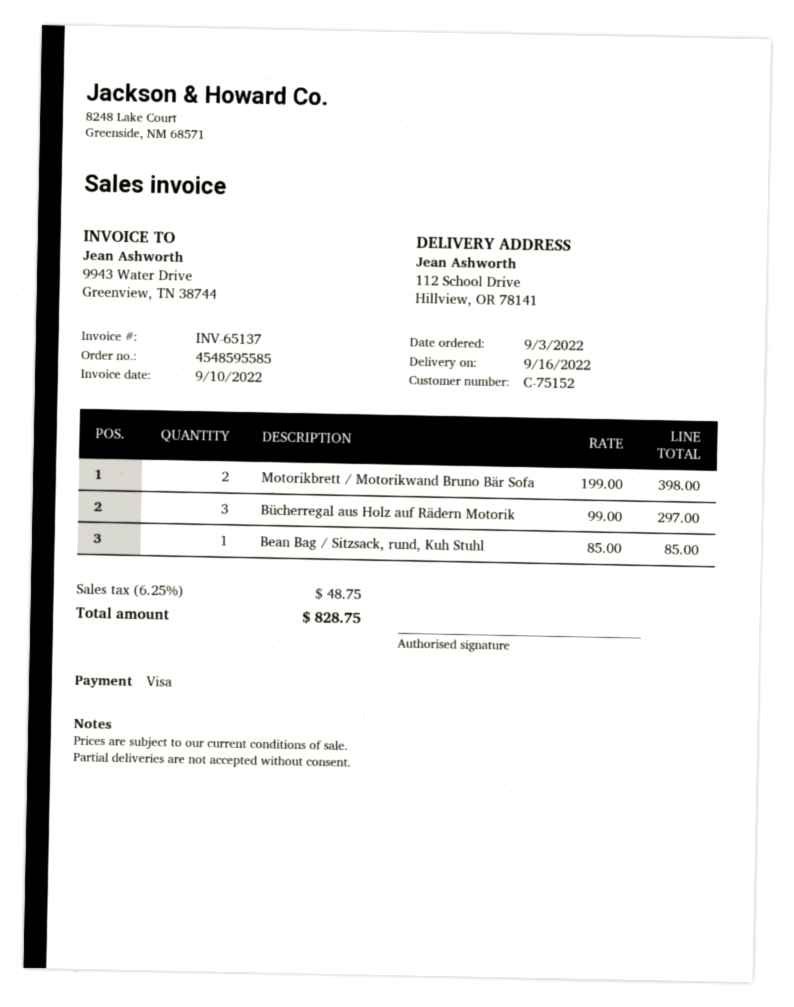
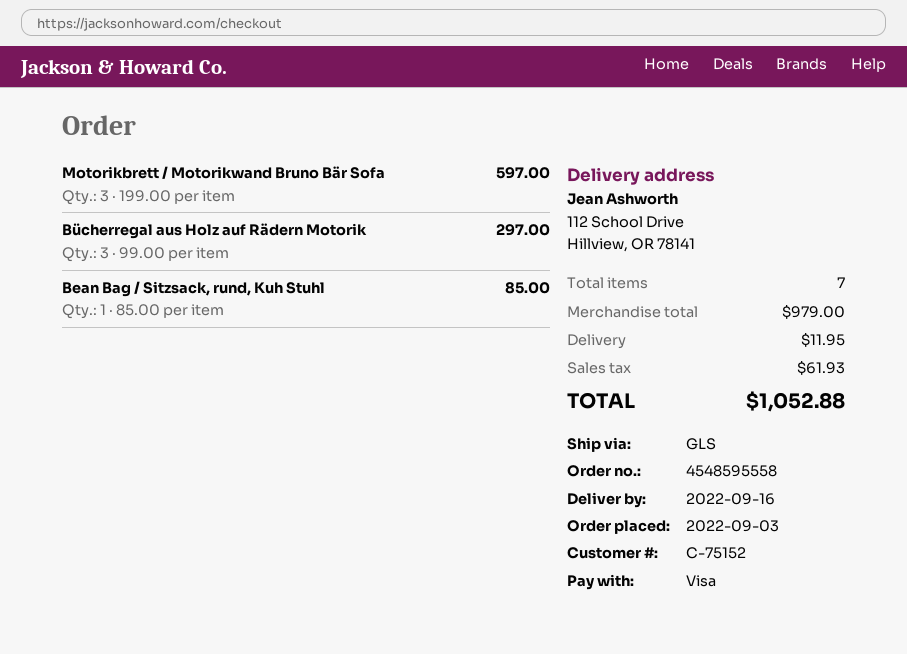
order number: 4548595585 -> 4548595558
Motorikbrett / Motorikwand Bruno Bär Sofa: 2 x 199.00 = 398.00 -> 3 x 199.00 = 597.00
shipping: none -> 11.95
tax: 48.75 -> 61.93
total: 828.75 -> 1052.88

